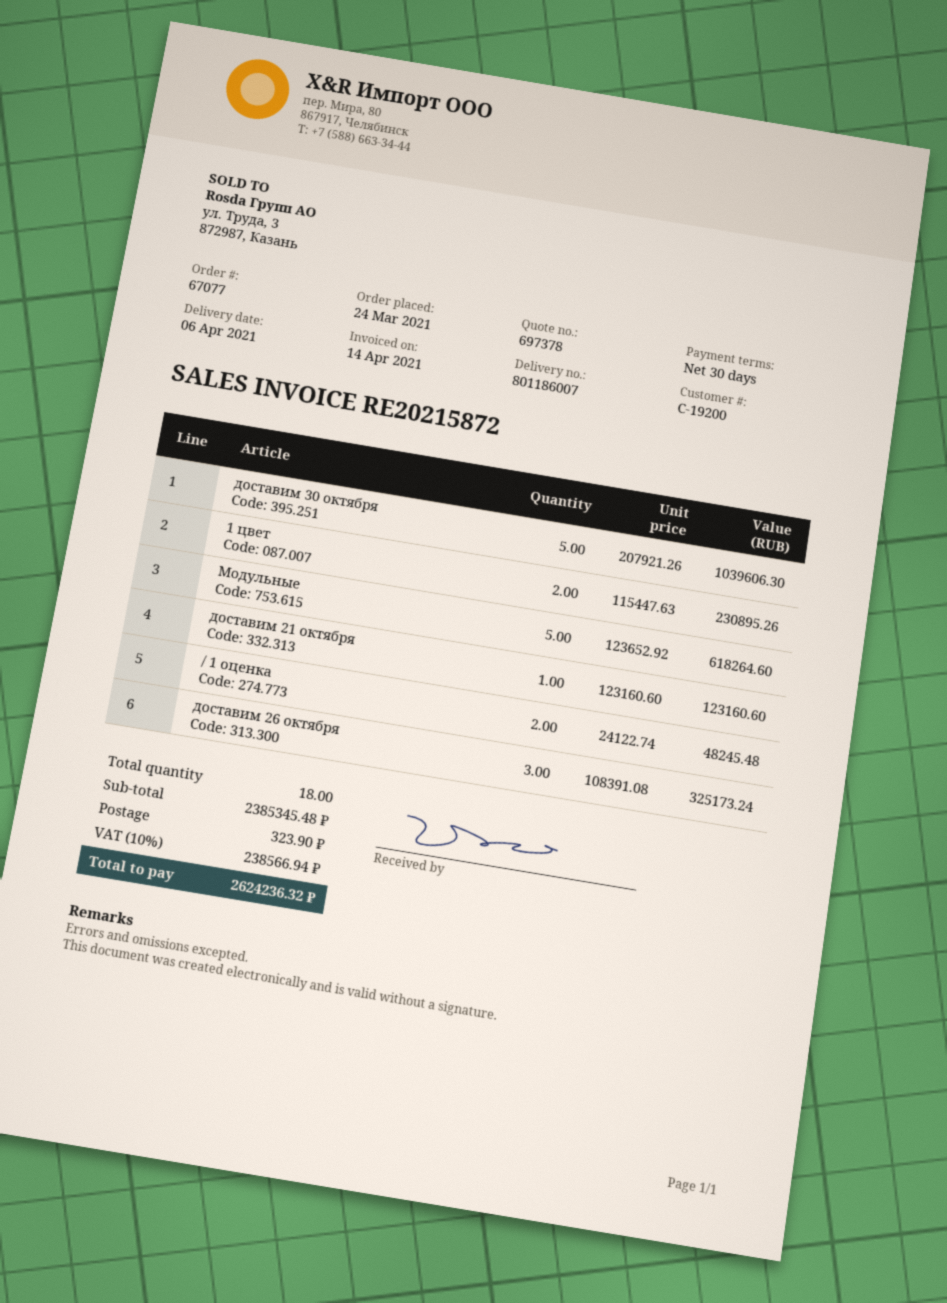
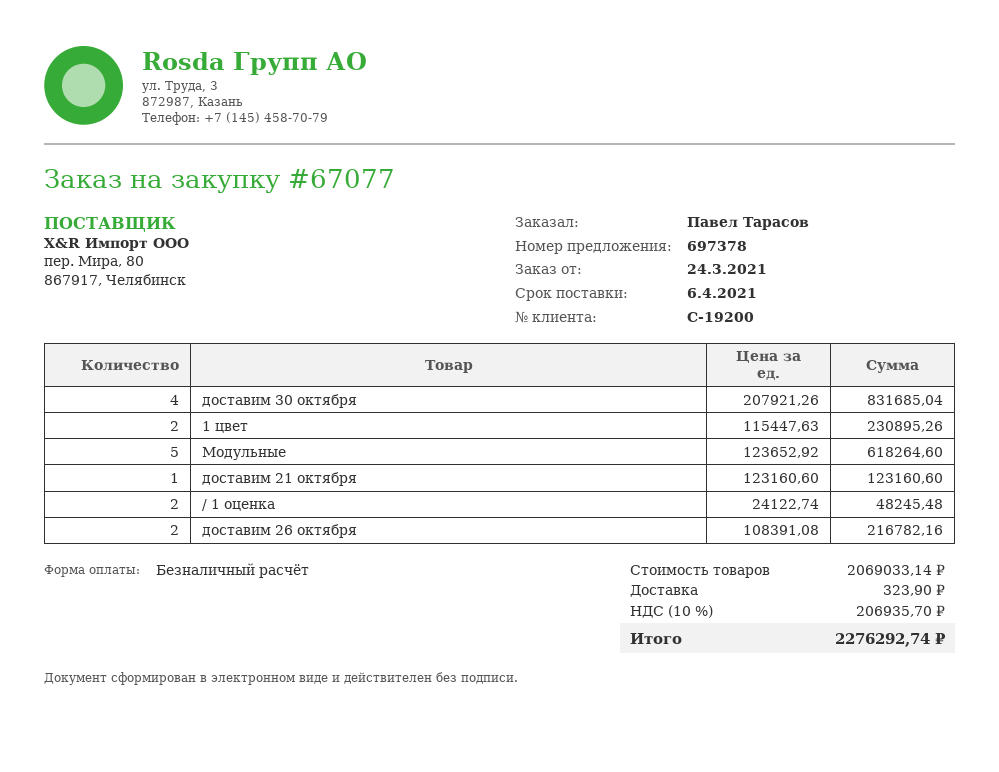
доставим 30 октября: 5 x 207921.26 = 1039606.30 -> 4 x 207921.26 = 831685.04
доставим 26 октября: 3 x 108391.08 = 325173.24 -> 2 x 108391.08 = 216782.16
subtotal: 2385345.48 -> 2069033.14
tax: 10% = 238566.94 -> 10% = 206935.70
total: 2624236.32 -> 2276292.74

